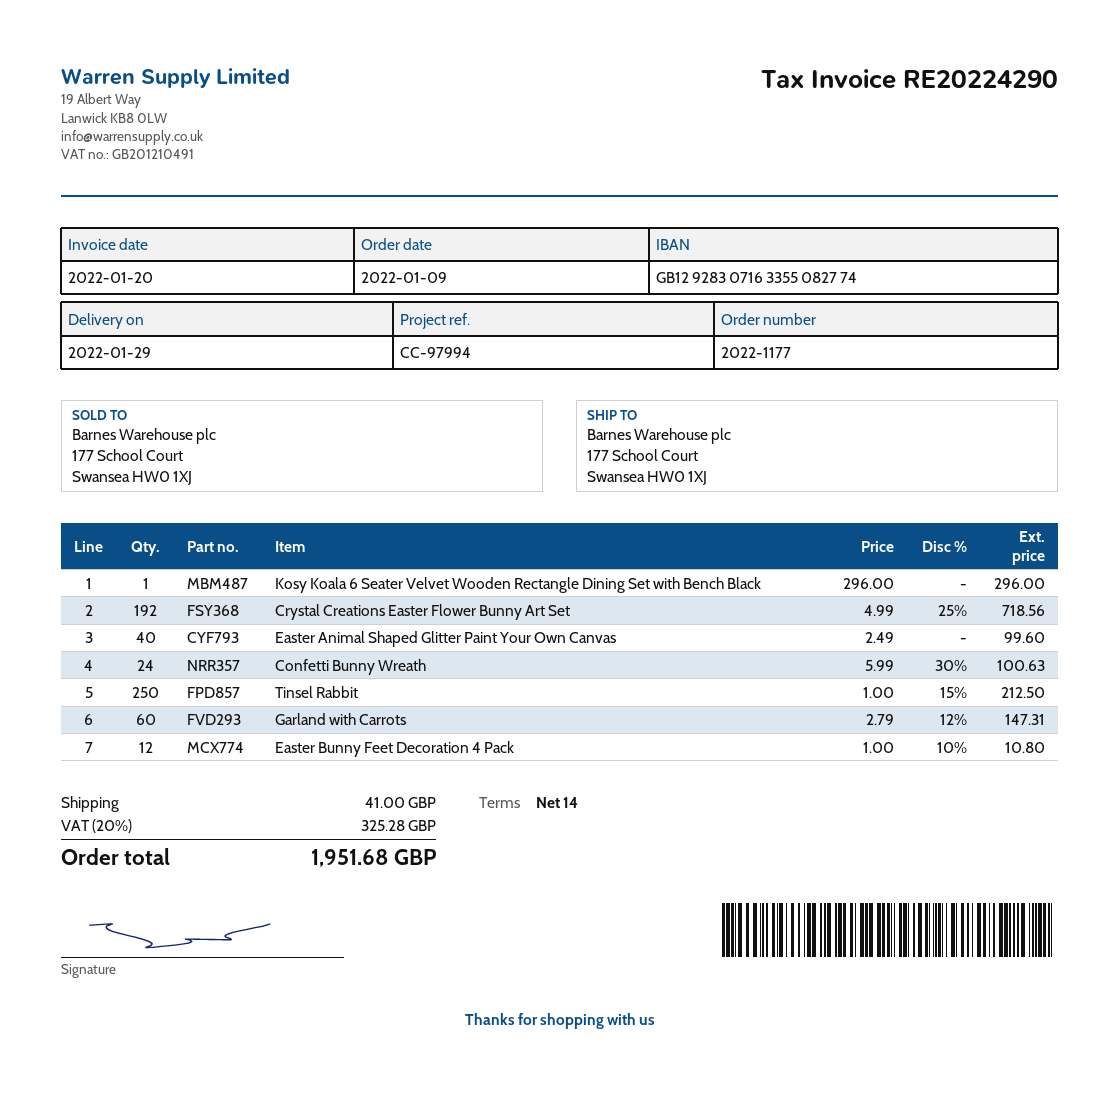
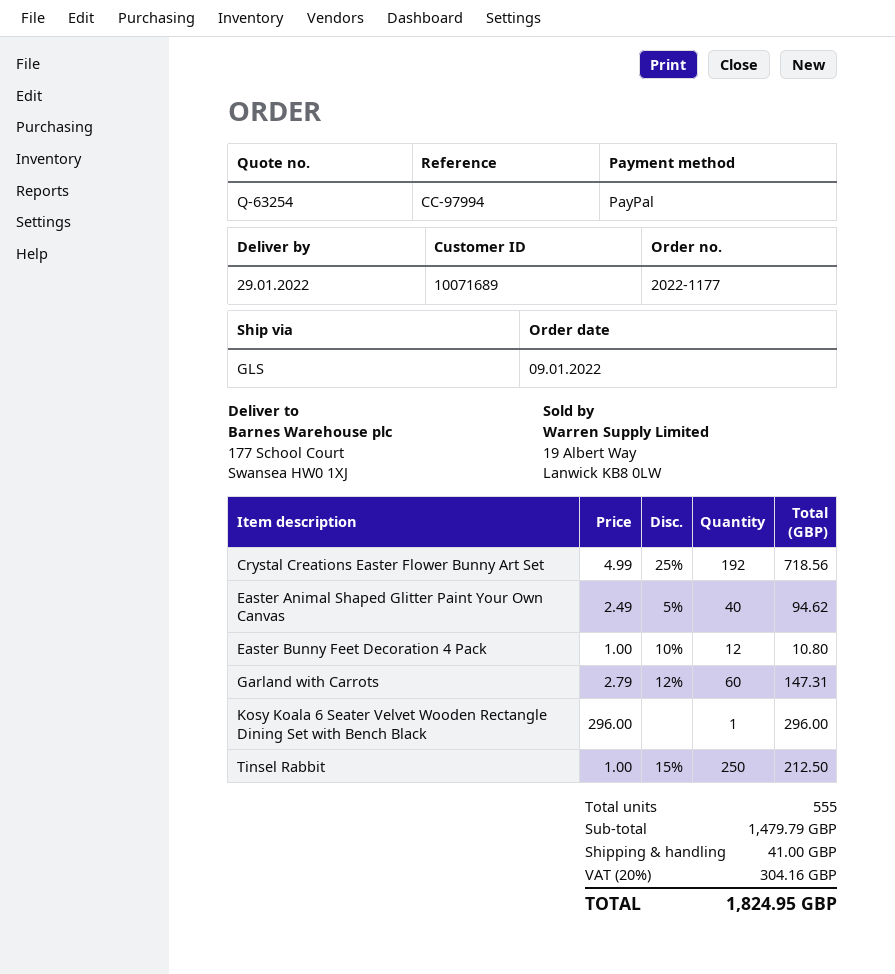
Easter Animal Shaped Glitter Paint Your Own Canvas: 40 x 2.49 = 99.60 -> 40 x 2.49 - 5% = 94.62
Confetti Bunny Wreath: 24 x 5.99 - 30% = 100.63 -> none
tax: 20% = 325.28 -> 20% = 304.16
total: 1951.68 -> 1824.95

